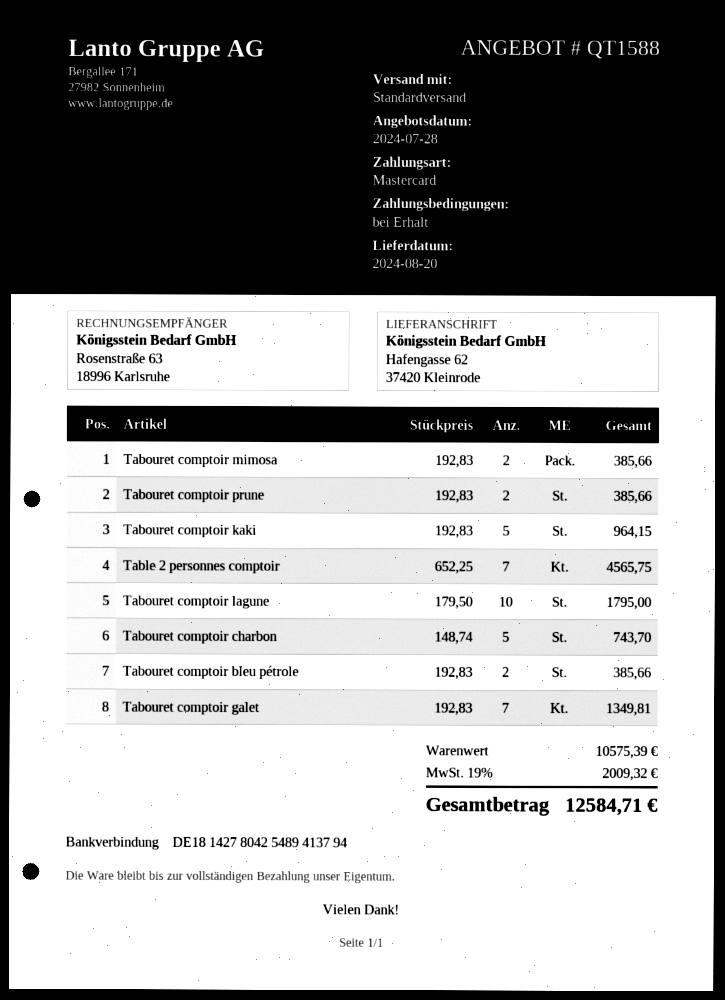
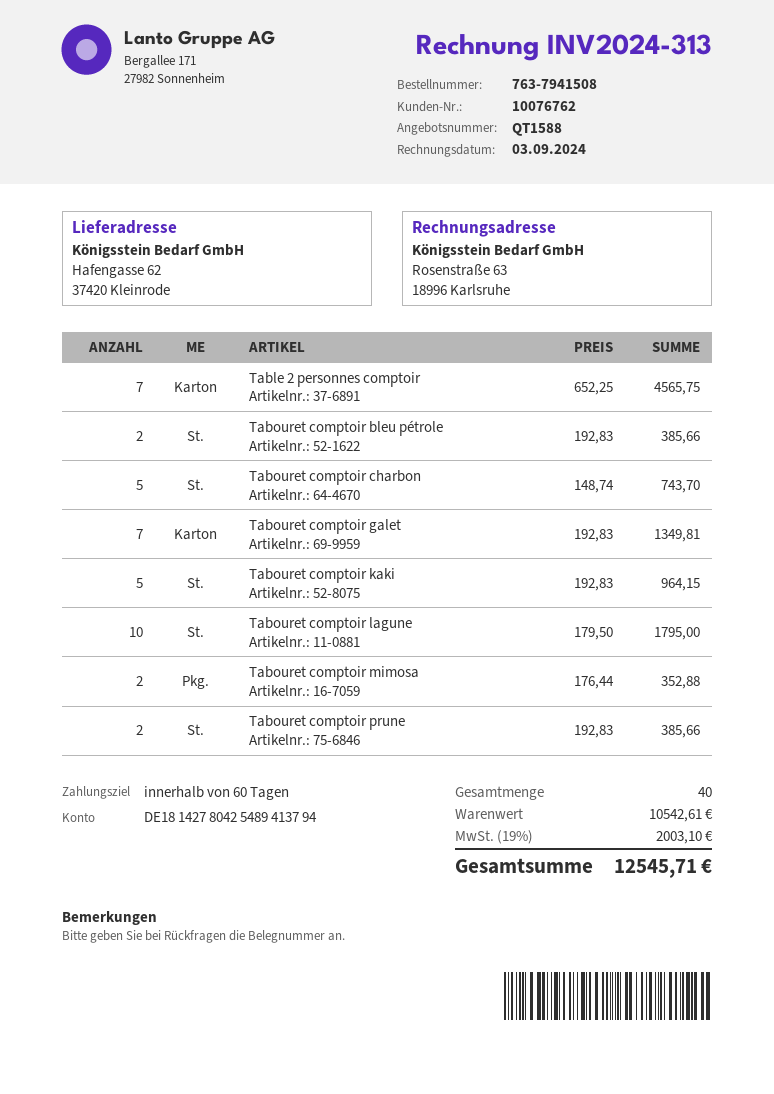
payment terms: on receipt -> 60 days
Tabouret comptoir mimosa: 2 x 192.83 = 385.66 -> 2 x 176.44 = 352.88
subtotal: 10575.39 -> 10542.61
tax: 19% = 2009.32 -> 19% = 2003.10
total: 12584.71 -> 12545.71

